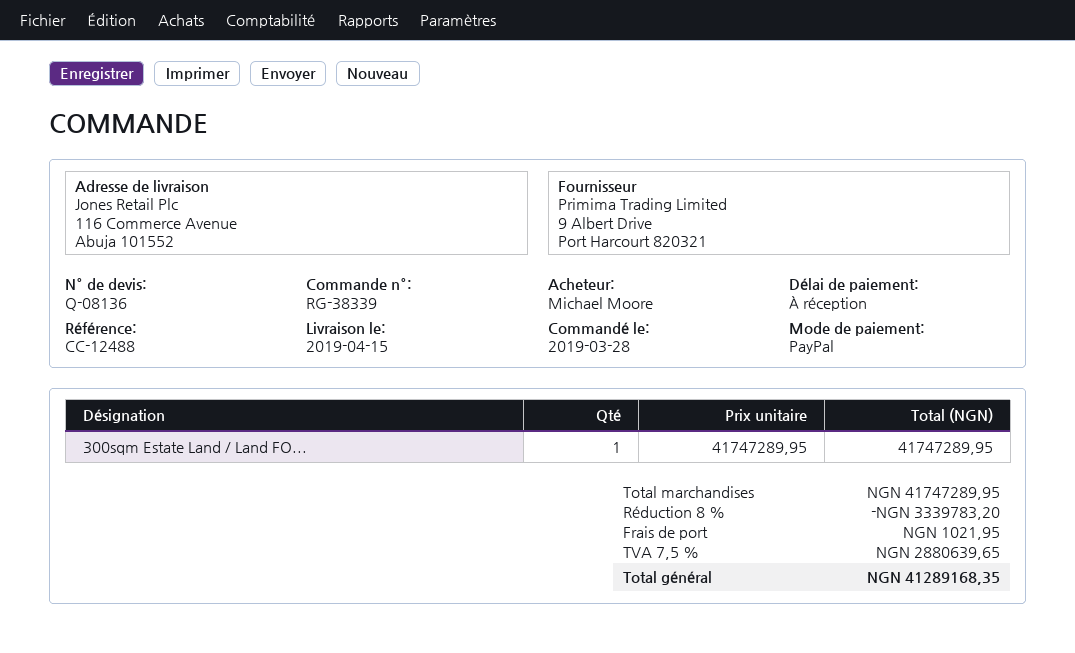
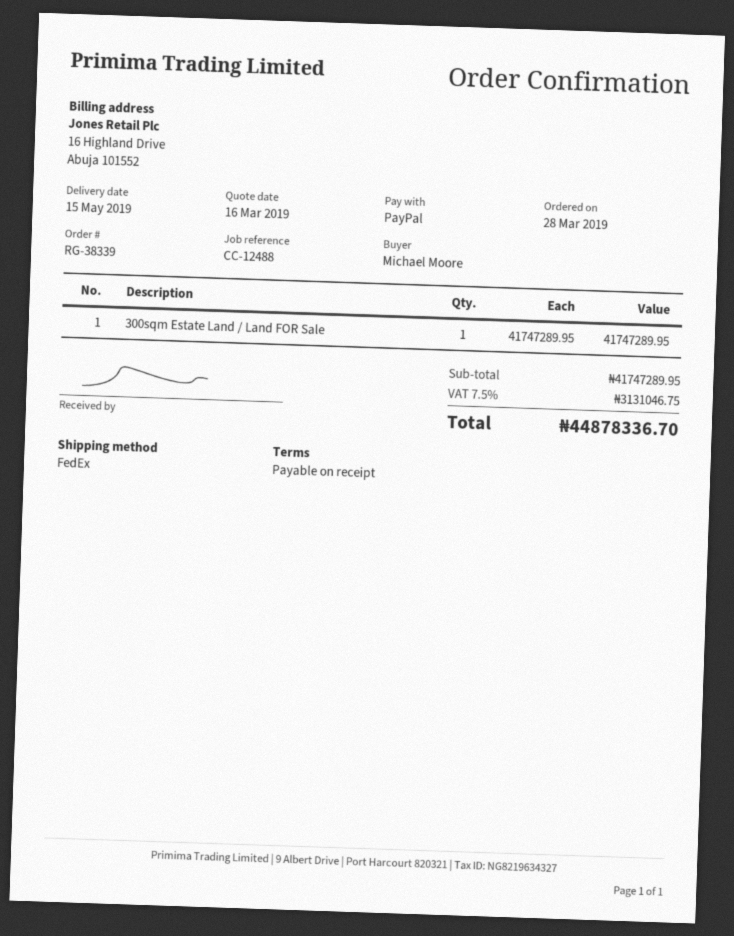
delivery date: 2019-04-15 -> 2019-05-15
discount: 8% = 3339783.20 -> none
shipping: 1021.95 -> none
tax: 7.5% = 2880639.65 -> 7.5% = 3131046.75
total: 41289168.35 -> 44878336.70

